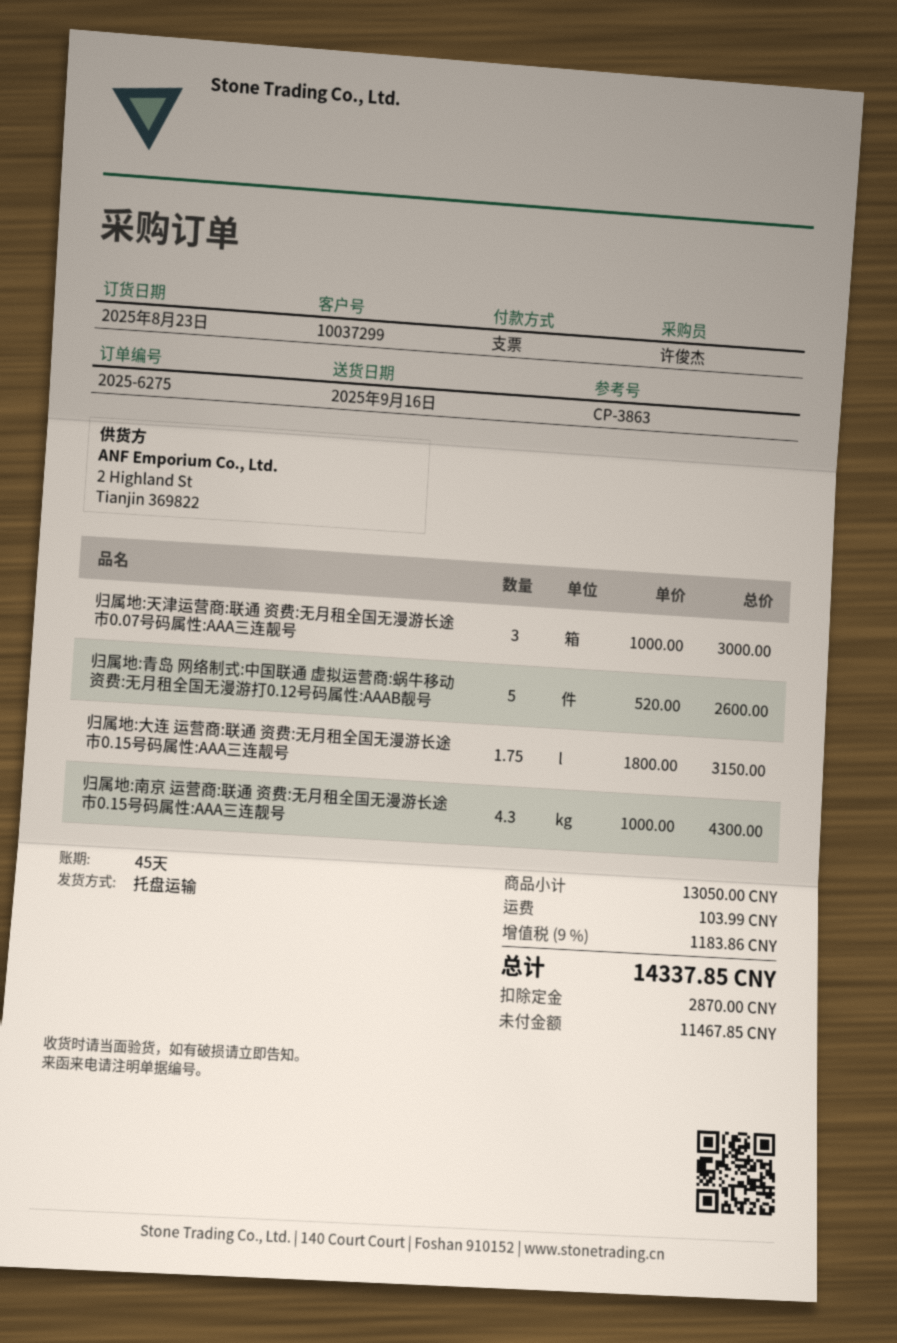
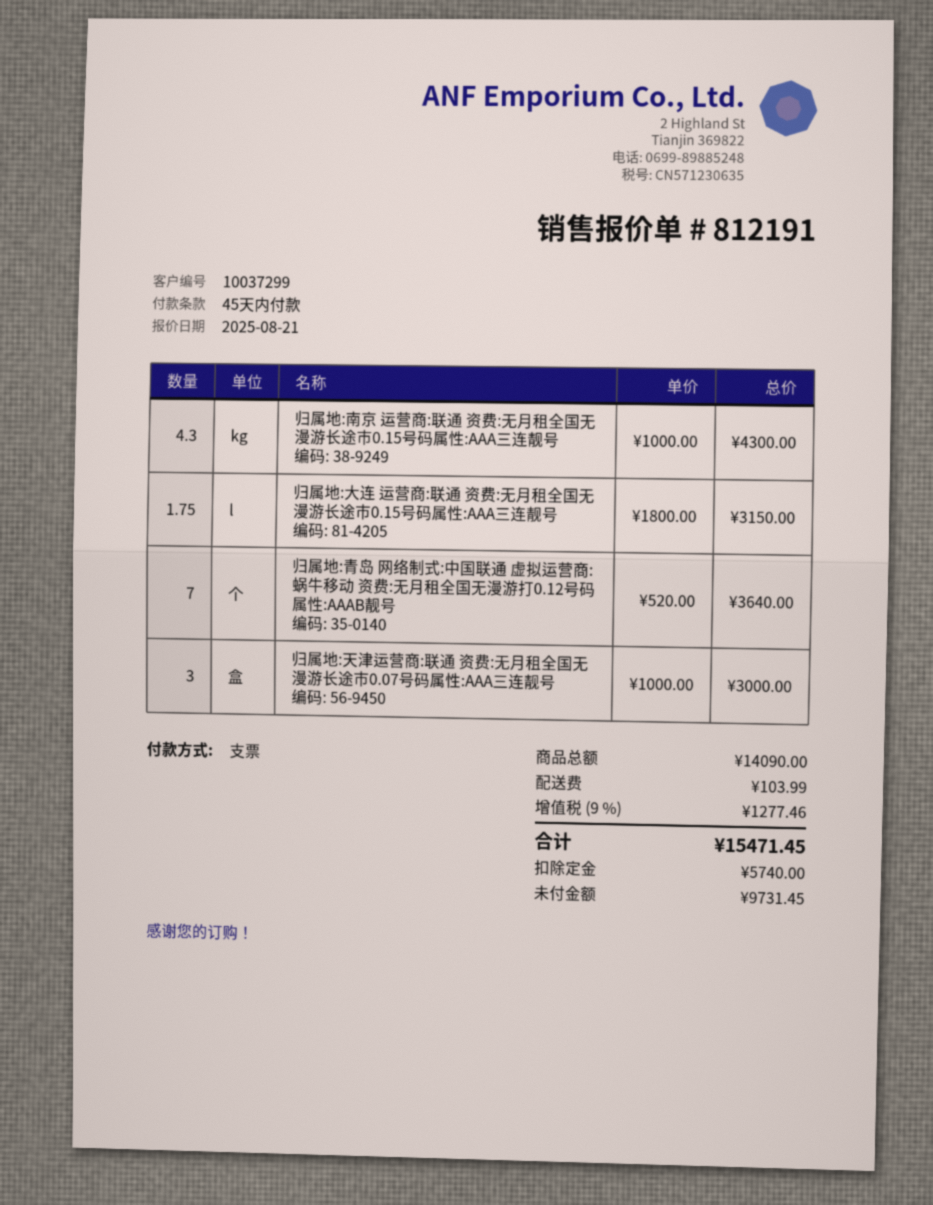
归属地:青岛 网络制式:中国联通 虚拟运营商:蜗牛移动 资费:无月租全国无漫游打0.12号码属性:AAAB靓号: 5 x 520.00 = 2600.00 -> 7 x 520.00 = 3640.00
subtotal: 13050.00 -> 14090.00
tax: 9% = 1183.86 -> 9% = 1277.46
total: 14337.85 -> 15471.45
deposit: 2870.00 -> 5740.00
balance: 11467.85 -> 9731.45

